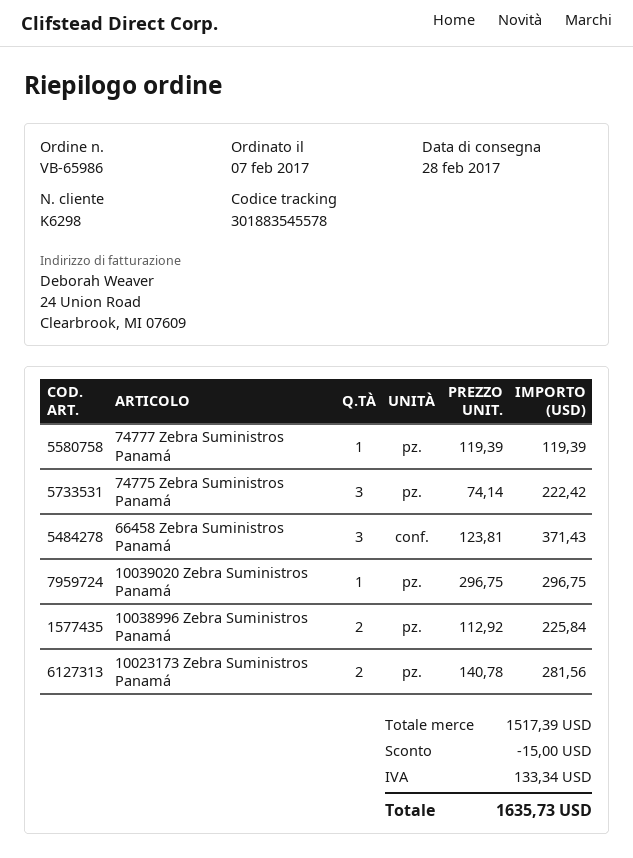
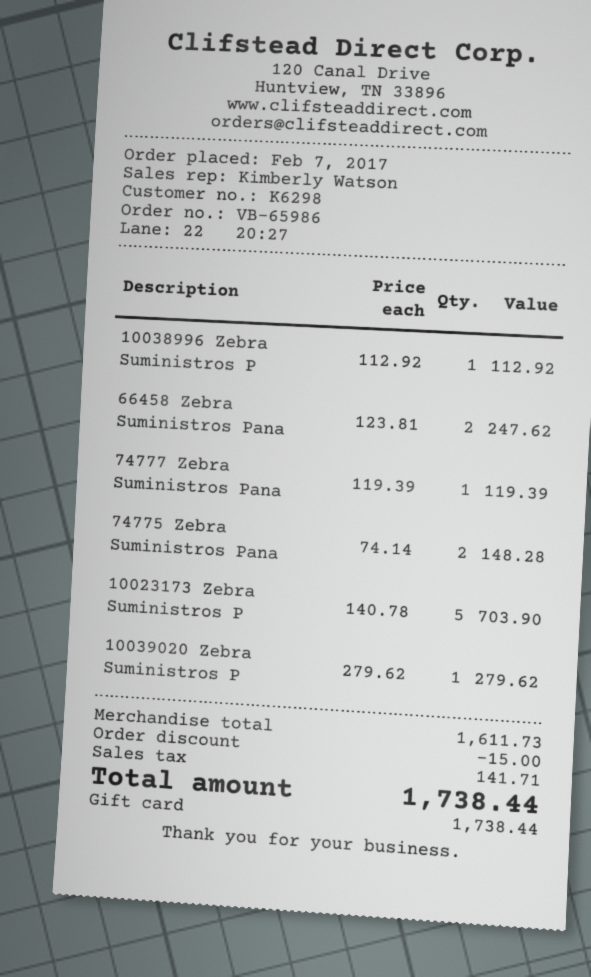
74775 Zebra Suministros Panamá: 3 x 74.14 = 222.42 -> 2 x 74.14 = 148.28
66458 Zebra Suministros Panamá: 3 x 123.81 = 371.43 -> 2 x 123.81 = 247.62
10039020 Zebra Suministros Panamá: 1 x 296.75 = 296.75 -> 1 x 279.62 = 279.62
10038996 Zebra Suministros Panamá: 2 x 112.92 = 225.84 -> 1 x 112.92 = 112.92
10023173 Zebra Suministros Panamá: 2 x 140.78 = 281.56 -> 5 x 140.78 = 703.90
subtotal: 1517.39 -> 1611.73
tax: 133.34 -> 141.71
total: 1635.73 -> 1738.44

